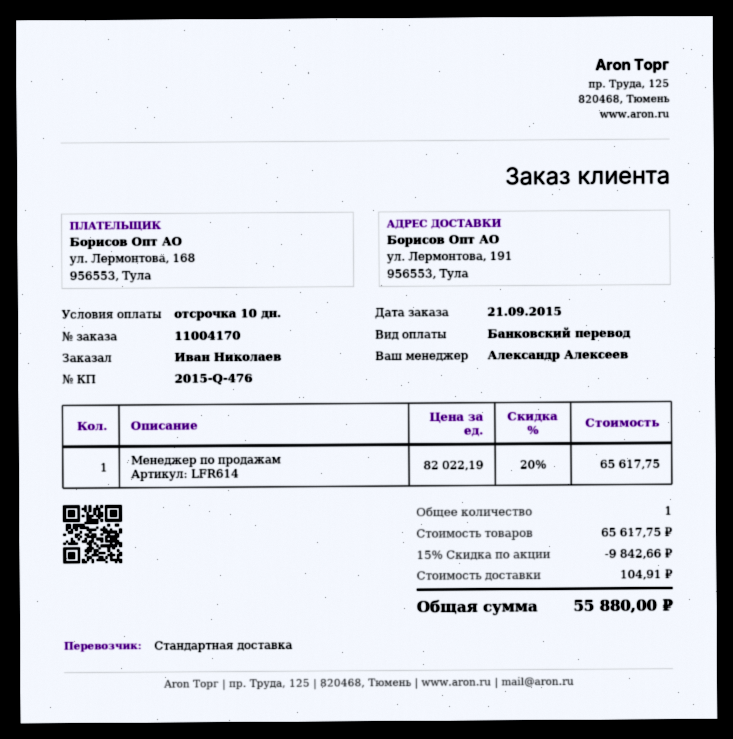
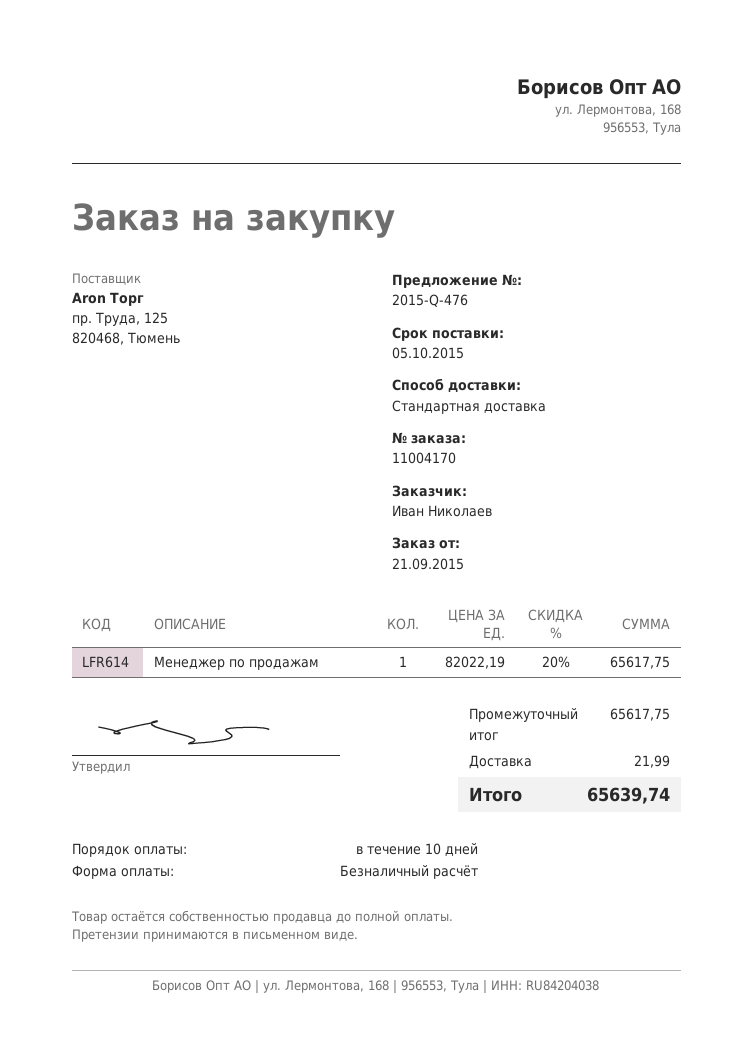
discount: 15% = 9842.66 -> none
shipping: 104.91 -> 21.99
total: 55880.00 -> 65639.74

